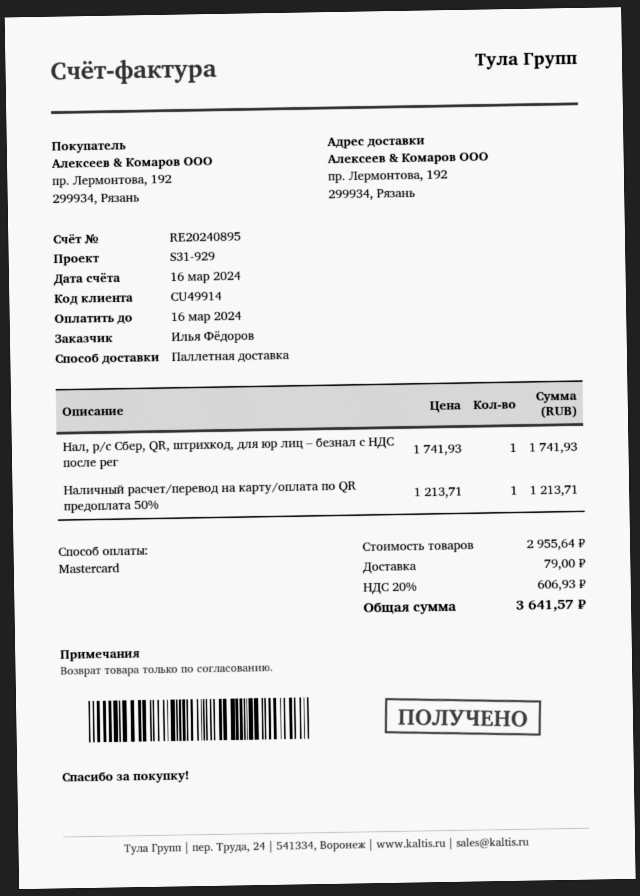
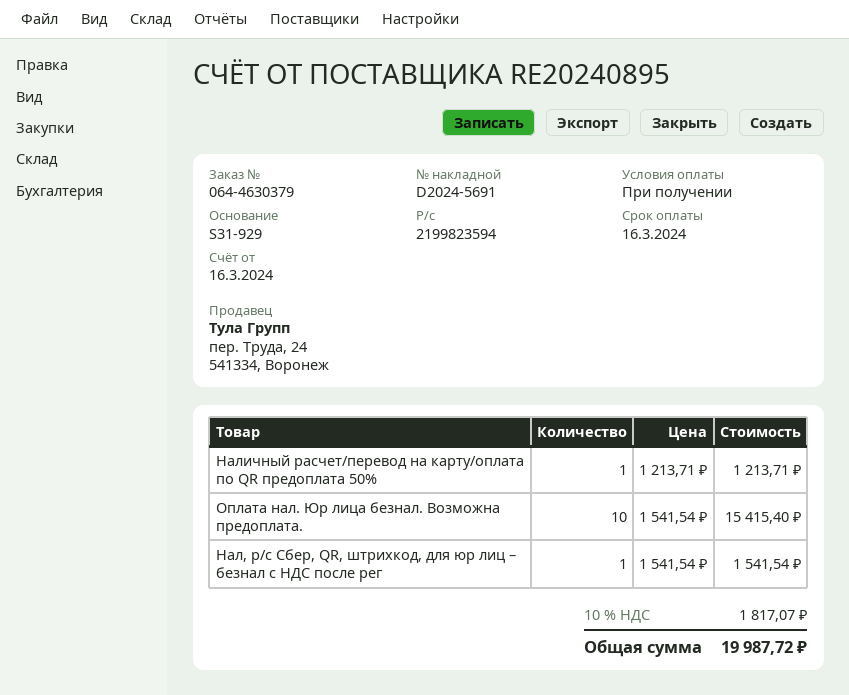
Нал, р/с Сбер, QR, штрихкод, для юр лиц – безнал с НДС после рег: 1 x 1741.93 = 1741.93 -> 1 x 1541.54 = 1541.54
Оплата нал. Юр лица безнал. Возможна предоплата.: none -> 10 x 1541.54 = 15415.40
shipping: 79.00 -> none
tax: 20% = 606.93 -> 10% = 1817.07
total: 3641.57 -> 19987.72

